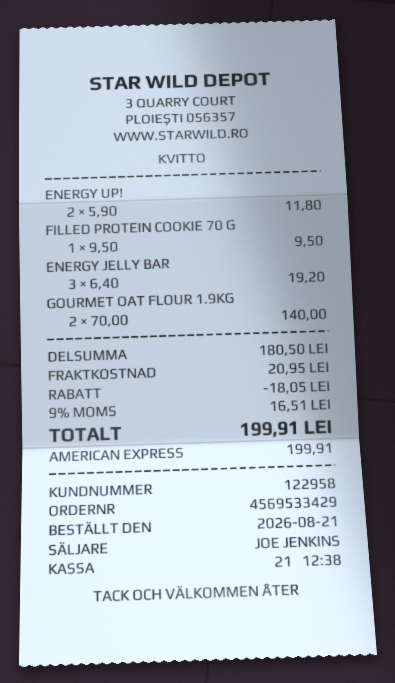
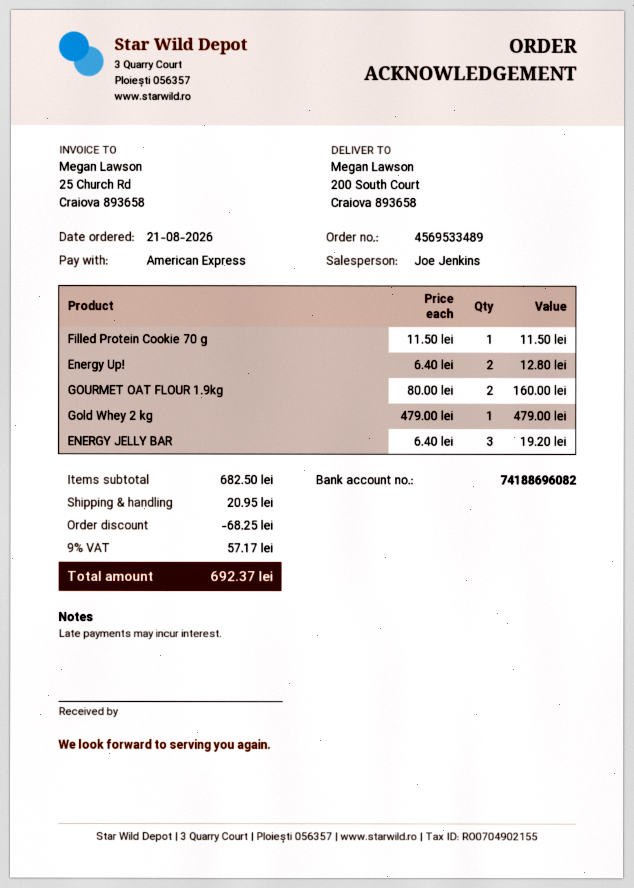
order number: 4569533429 -> 4569533489
ENERGY UP!: 2 x 5.90 = 11.80 -> 2 x 6.40 = 12.80
FILLED PROTEIN COOKIE 70 G: 1 x 9.50 = 9.50 -> 1 x 11.50 = 11.50
GOURMET OAT FLOUR 1.9KG: 2 x 70.00 = 140.00 -> 2 x 80.00 = 160.00
Gold Whey 2 kg: none -> 1 x 479.00 = 479.00
subtotal: 180.50 -> 682.50
discount: 18.05 -> 68.25
tax: 9% = 16.51 -> 9% = 57.17
total: 199.91 -> 692.37

